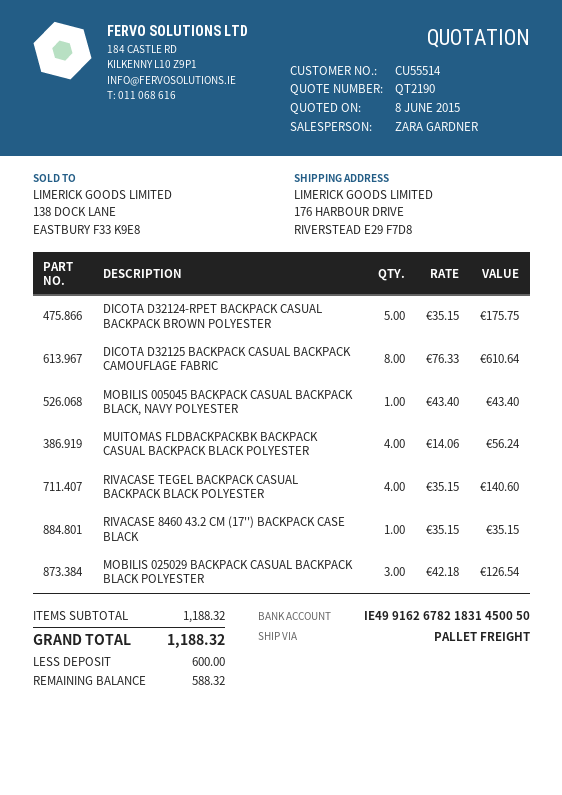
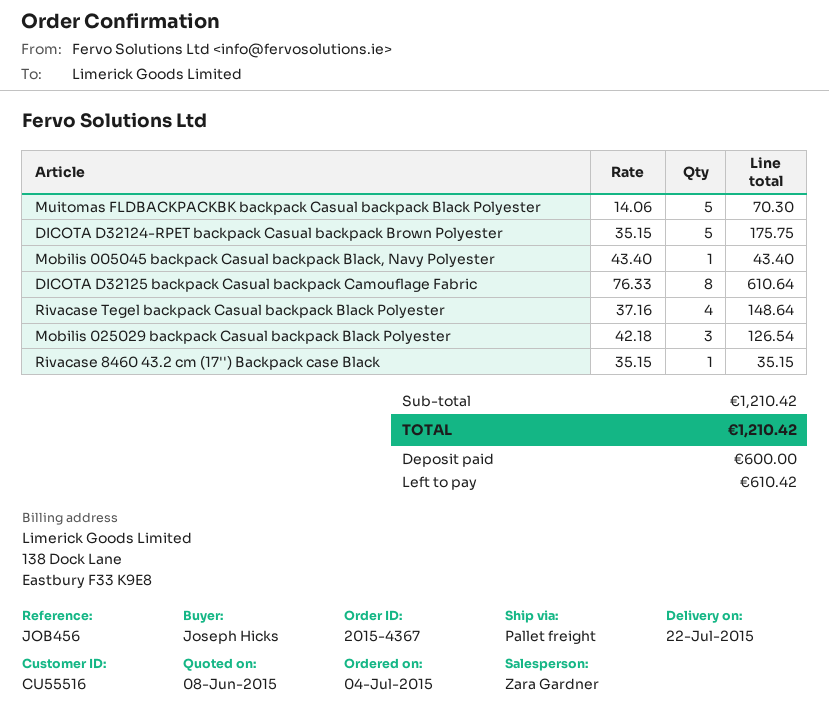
customer number: CU55514 -> CU55516
MUITOMAS FLDBACKPACKBK BACKPACK CASUAL BACKPACK BLACK POLYESTER: 4 x 14.06 = 56.24 -> 5 x 14.06 = 70.30
RIVACASE TEGEL BACKPACK CASUAL BACKPACK BLACK POLYESTER: 4 x 35.15 = 140.60 -> 4 x 37.16 = 148.64
subtotal: 1188.32 -> 1210.42
total: 1188.32 -> 1210.42
balance: 588.32 -> 610.42

